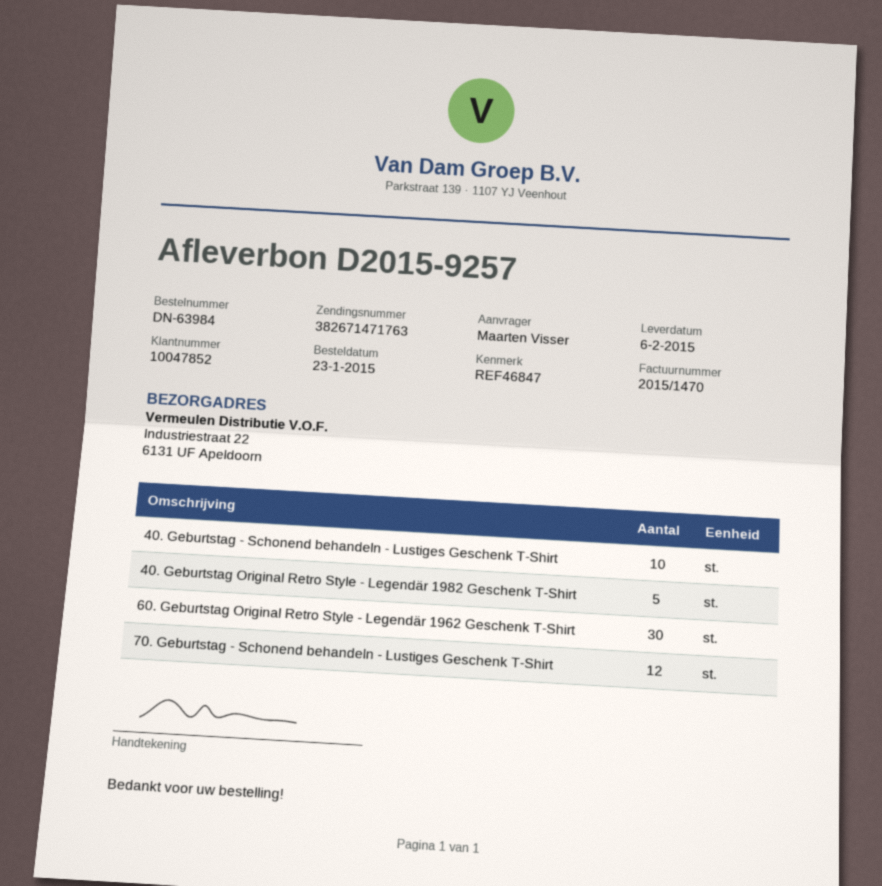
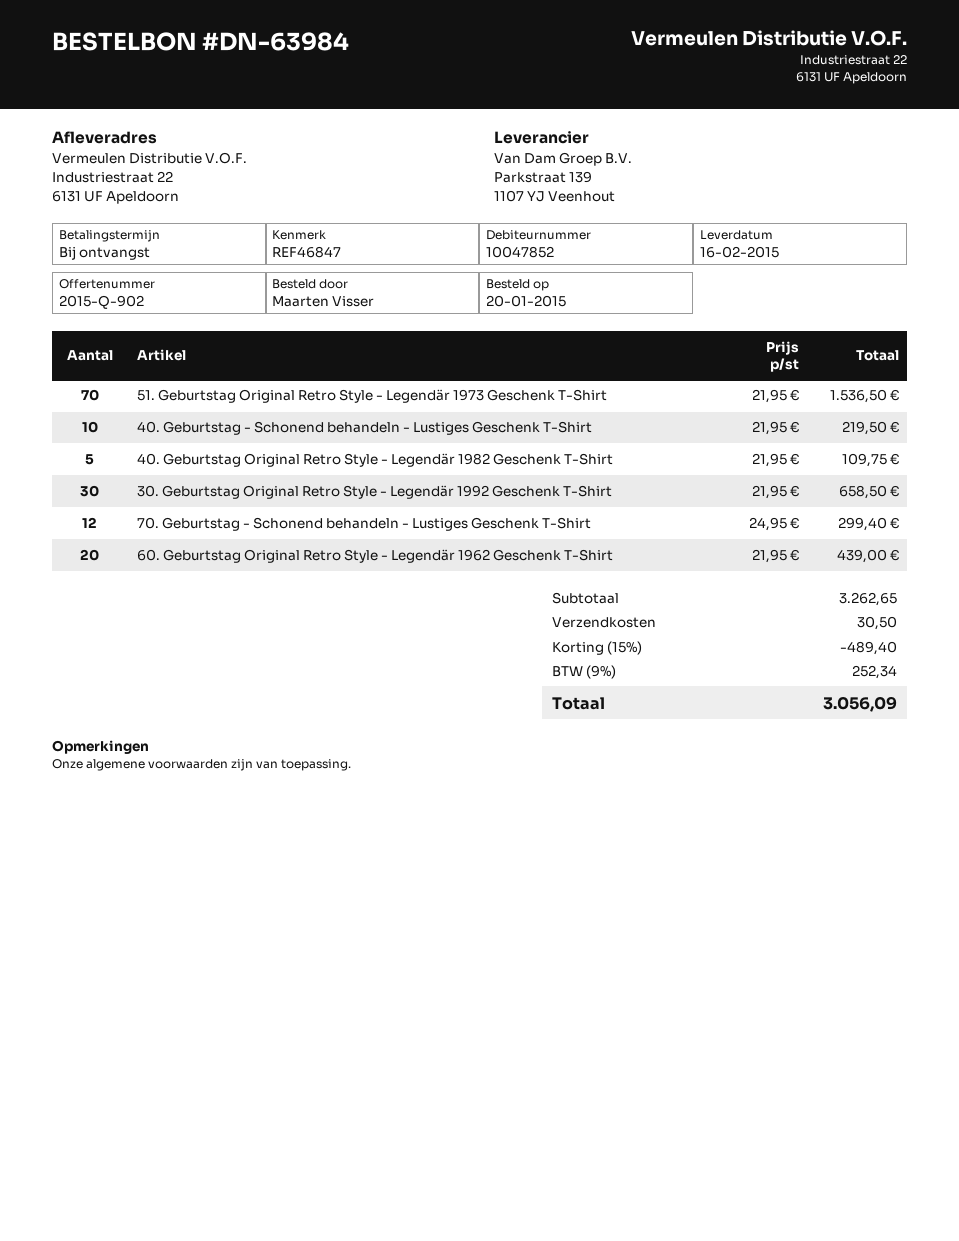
order date: 2015-01-23 -> 2015-01-20
delivery date: 2015-02-06 -> 2015-02-16
60. Geburtstag Original Retro Style - Legendär 1962 Geschenk T-Shirt: 30 -> 20
51. Geburtstag Original Retro Style - Legendär 1973 Geschenk T-Shirt: none -> 70
30. Geburtstag Original Retro Style - Legendär 1992 Geschenk T-Shirt: none -> 30

